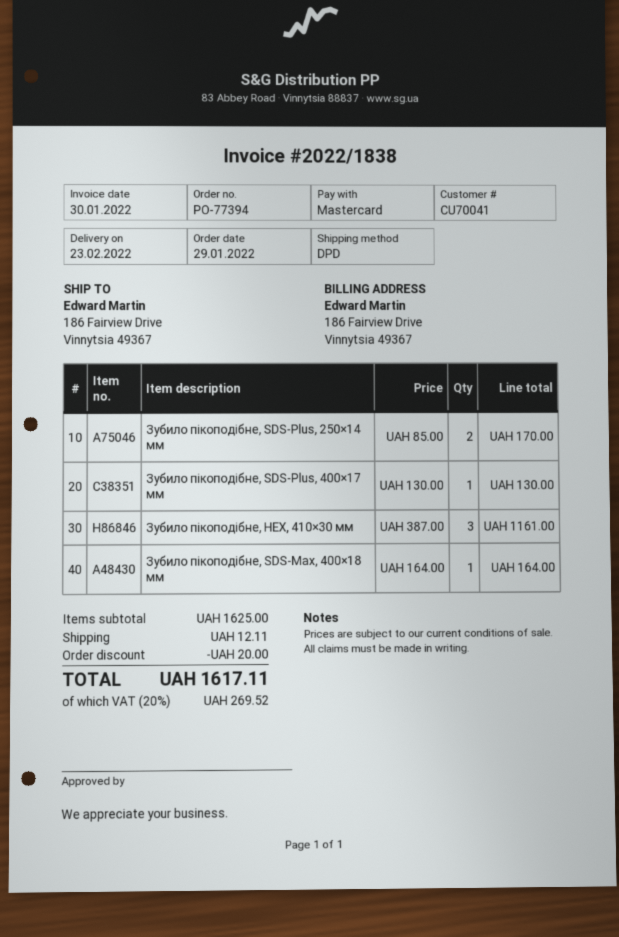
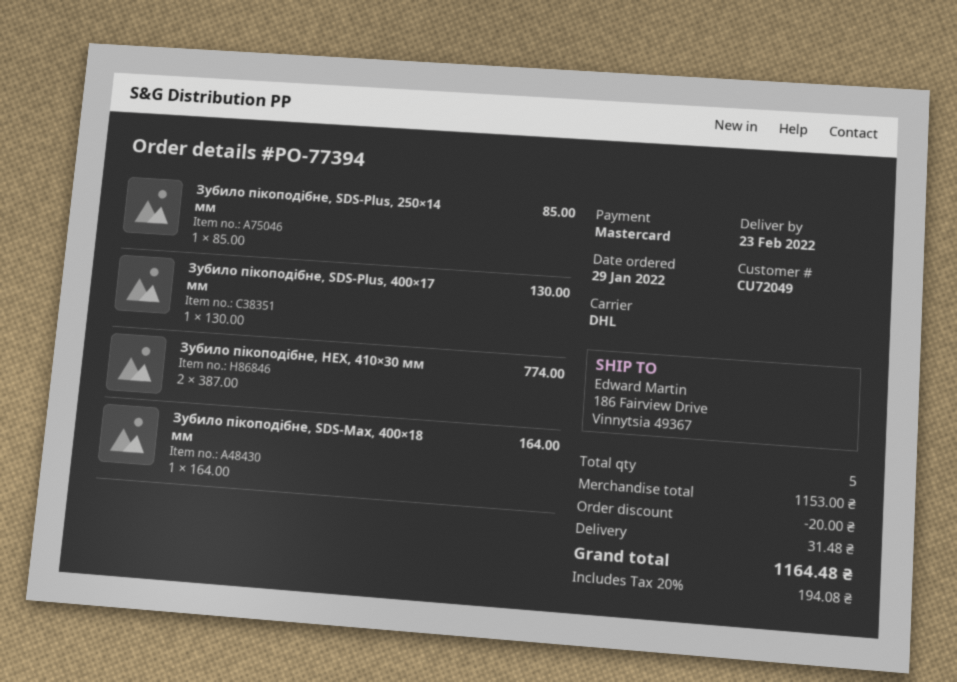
customer number: CU70041 -> CU72049
shipping method: DPD -> DHL
Зубило пікоподібне, SDS-Plus, 250×14 мм: 2 x 85.00 = 170.00 -> 1 x 85.00 = 85.00
Зубило пікоподібне, HEX, 410×30 мм: 3 x 387.00 = 1161.00 -> 2 x 387.00 = 774.00
subtotal: 1625.00 -> 1153.00
shipping: 12.11 -> 31.48
tax: 20% = 269.52 -> 20% = 194.08
total: 1617.11 -> 1164.48

